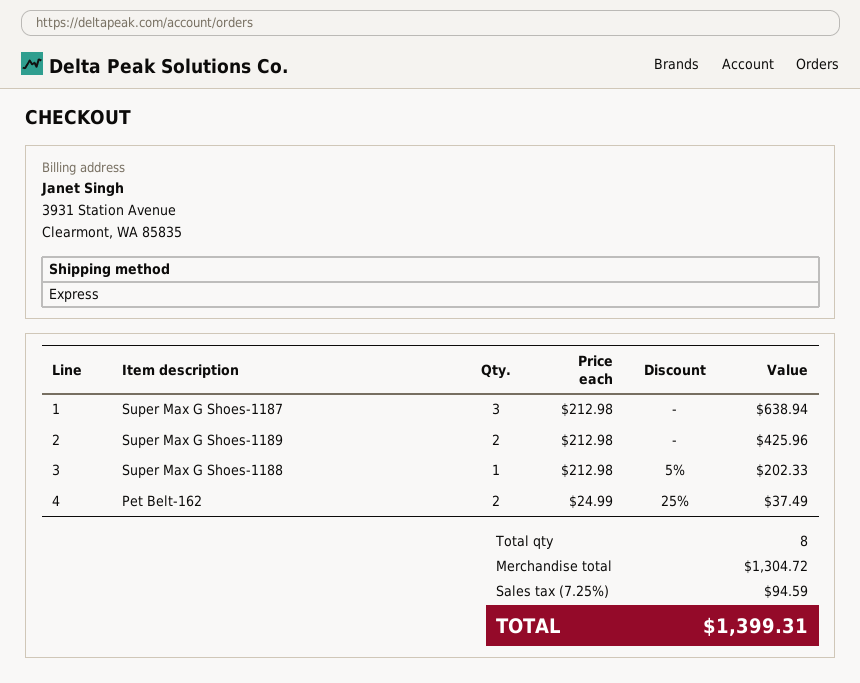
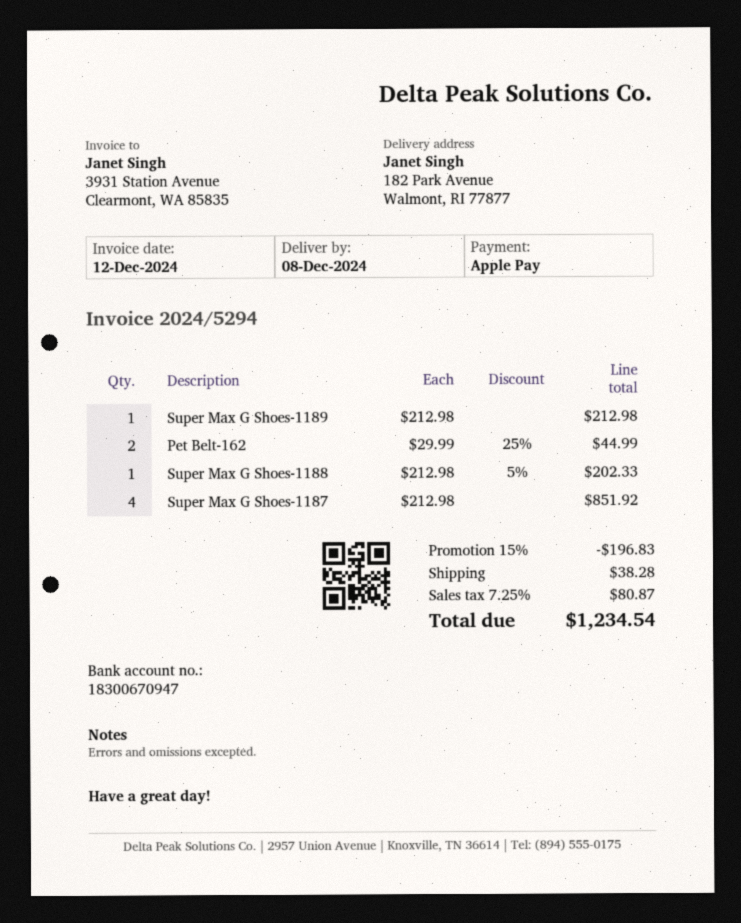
Super Max G Shoes-1187: 3 x 212.98 = 638.94 -> 4 x 212.98 = 851.92
Super Max G Shoes-1189: 2 x 212.98 = 425.96 -> 1 x 212.98 = 212.98
Pet Belt-162: 2 x 24.99 - 25% = 37.49 -> 2 x 29.99 - 25% = 44.99
discount: none -> 15% = 196.83
shipping: none -> 38.28
tax: 7.25% = 94.59 -> 7.25% = 80.87
total: 1399.31 -> 1234.54

